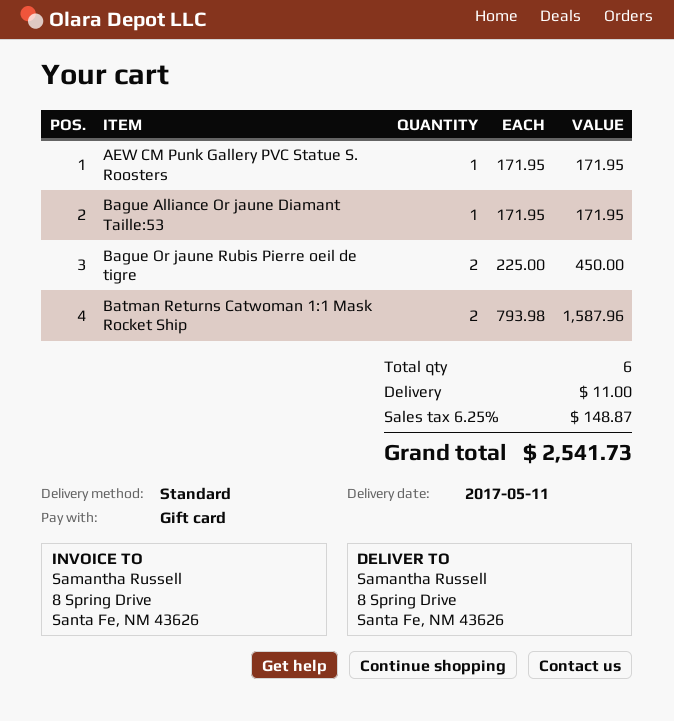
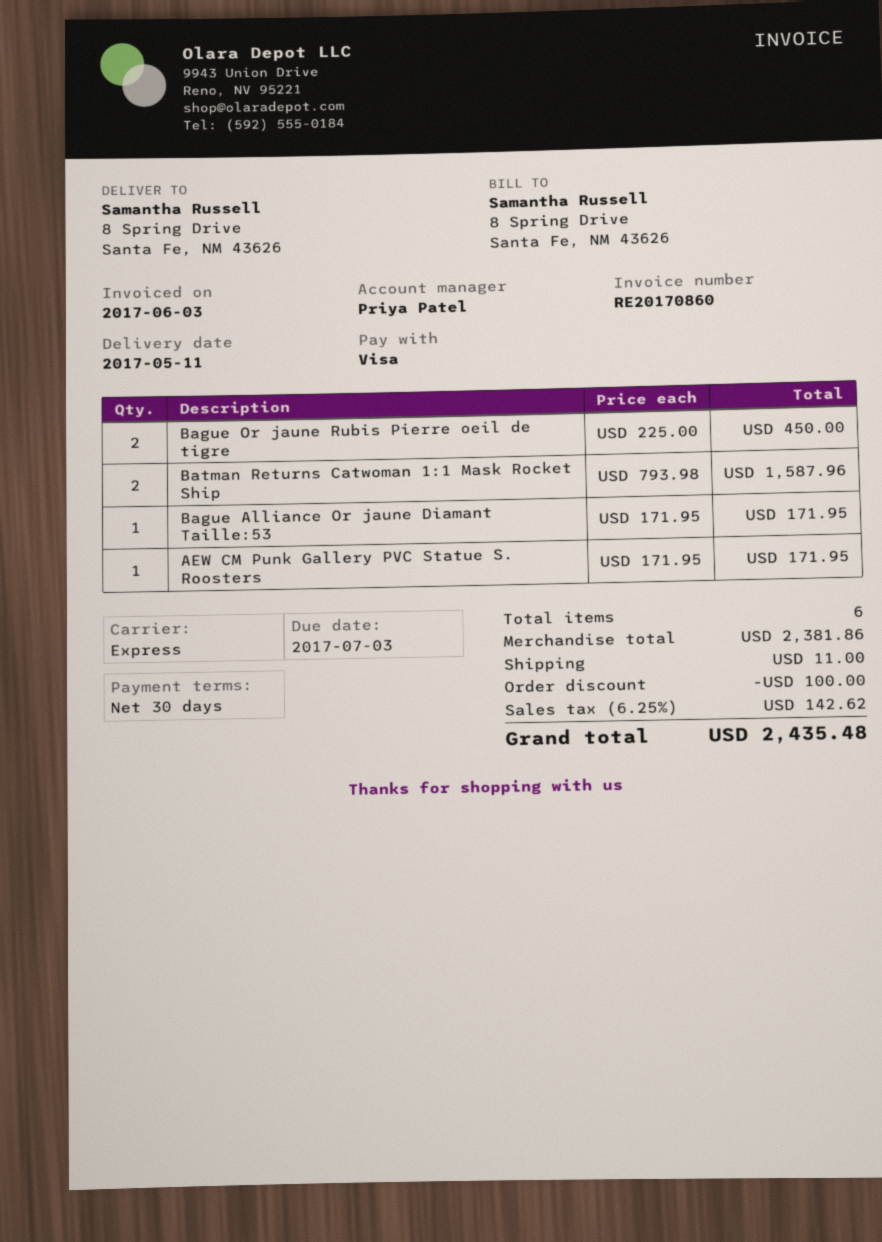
payment method: gift card -> Visa
shipping method: standard -> express
discount: none -> 100.00
tax: 6.25% = 148.87 -> 6.25% = 142.62
total: 2541.73 -> 2435.48

